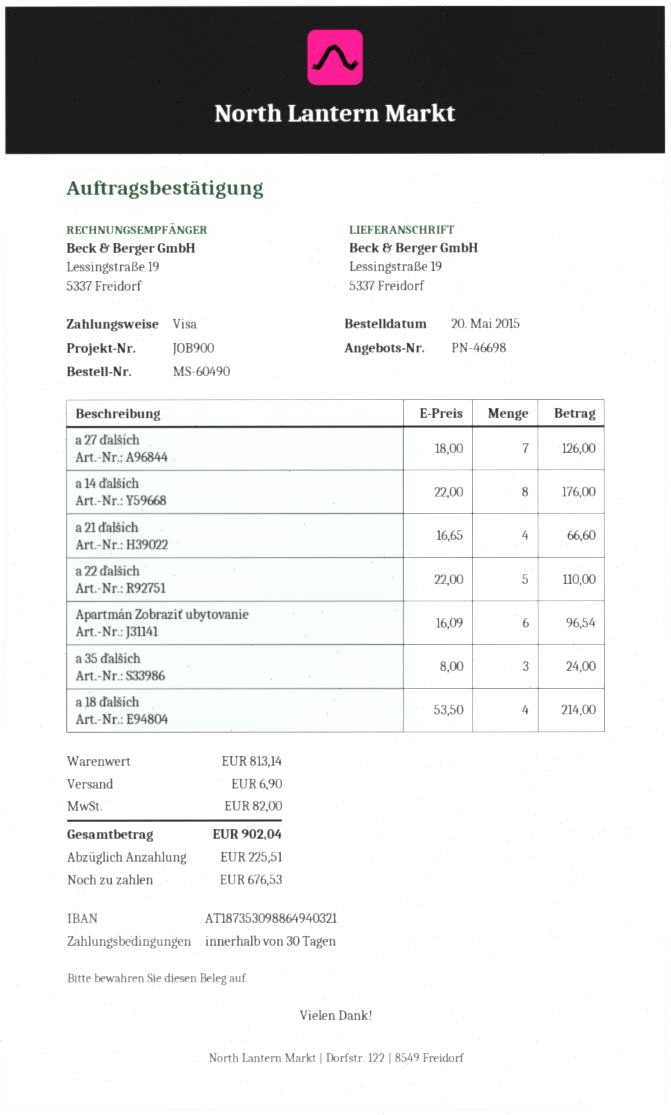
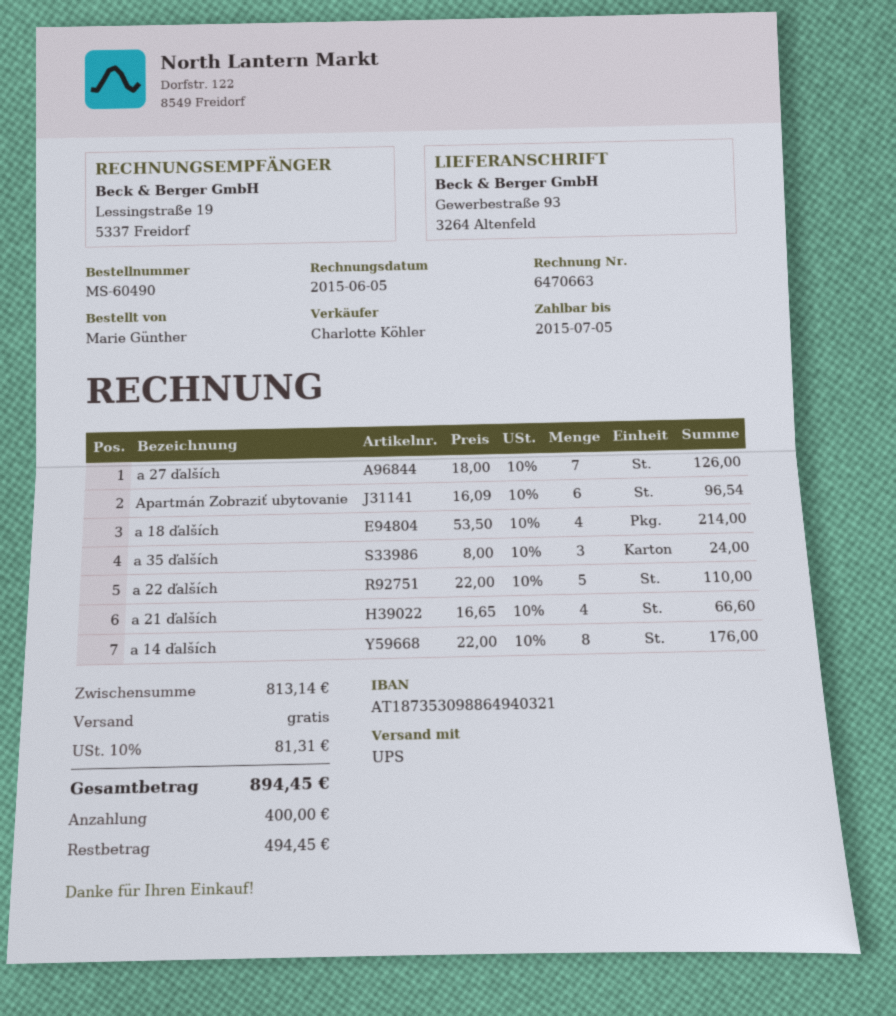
ship to: Lessingstraße 19, 5337 Freidorf -> Gewerbestraße 93, 3264 Altenfeld
shipping: 6.90 -> 0.00
tax: 82.00 -> 81.31
total: 902.04 -> 894.45
deposit: 225.51 -> 400.00
balance: 676.53 -> 494.45

